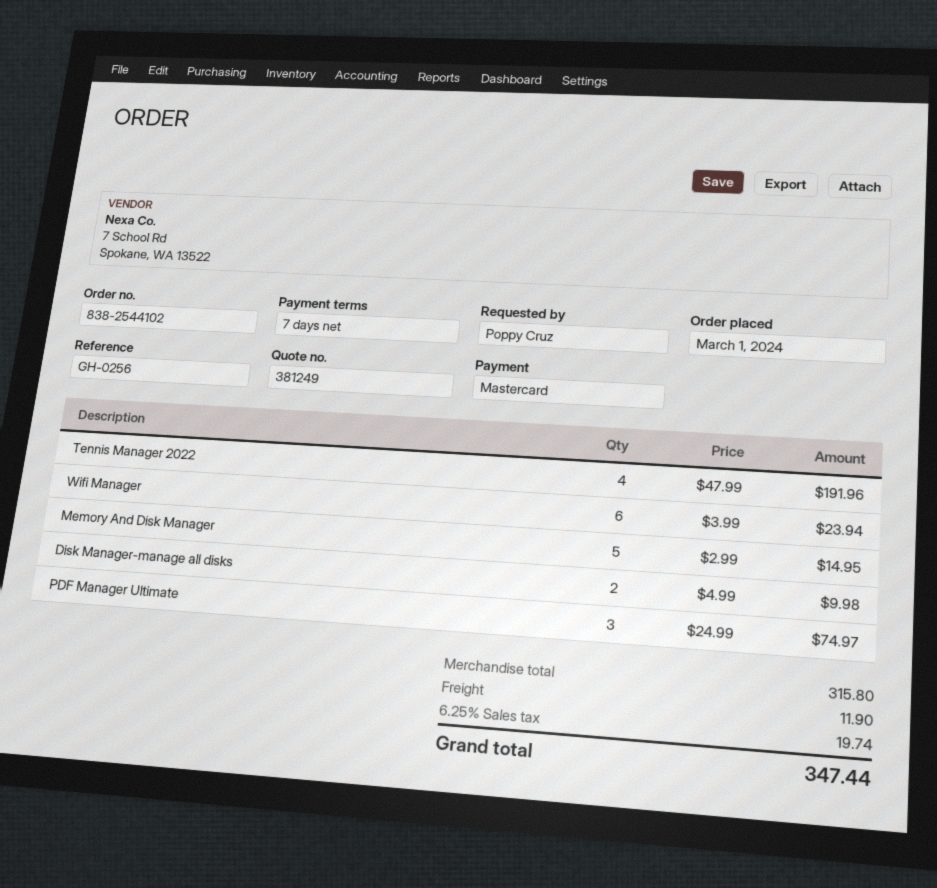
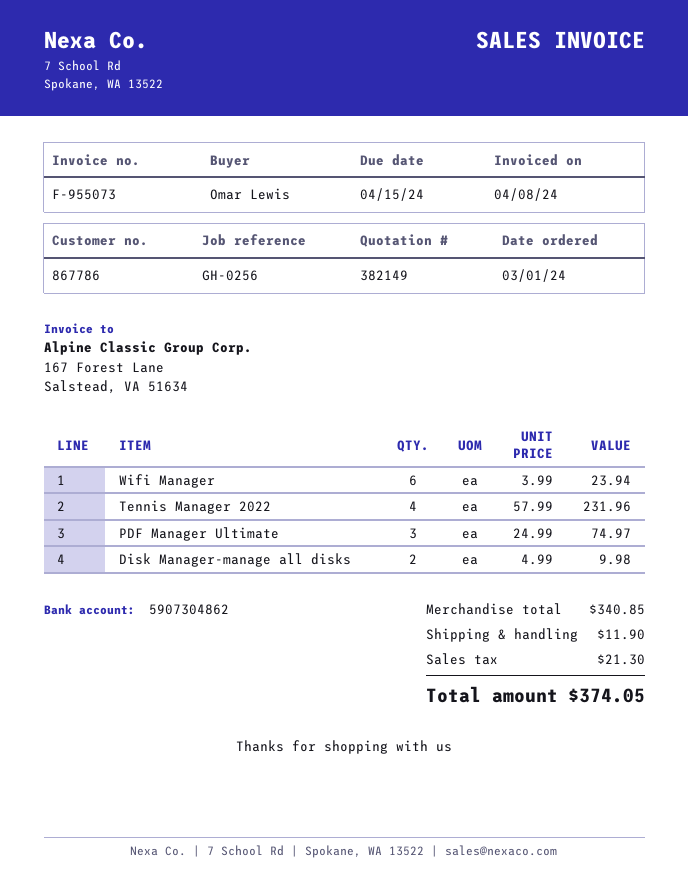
quote number: 381249 -> 382149
ordered by: Poppy Cruz -> Omar Lewis
Tennis Manager 2022: 4 x 47.99 = 191.96 -> 4 x 57.99 = 231.96
Memory And Disk Manager: 5 x 2.99 = 14.95 -> none
subtotal: 315.80 -> 340.85
tax: 19.74 -> 21.30
total: 347.44 -> 374.05

